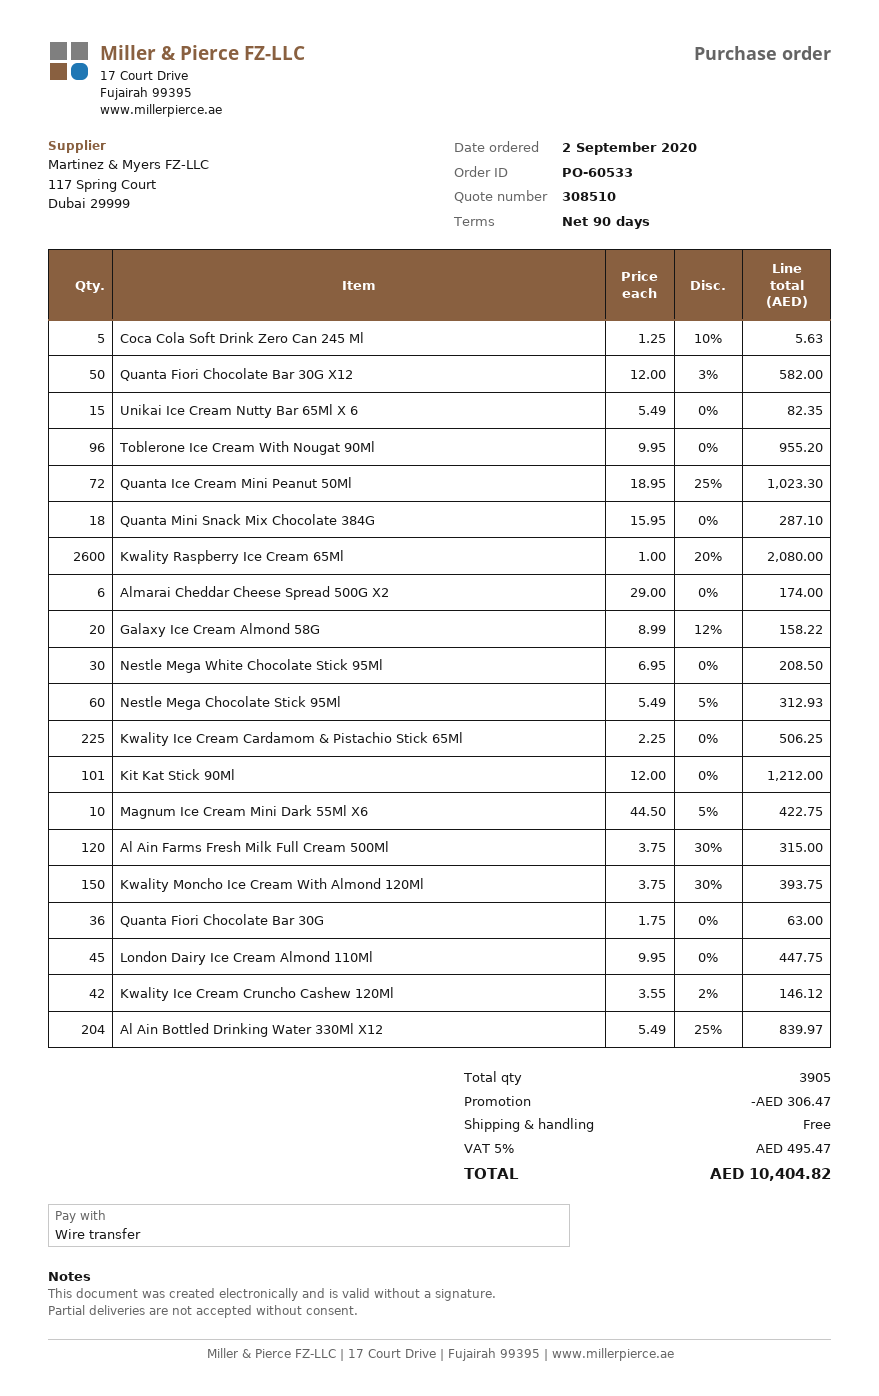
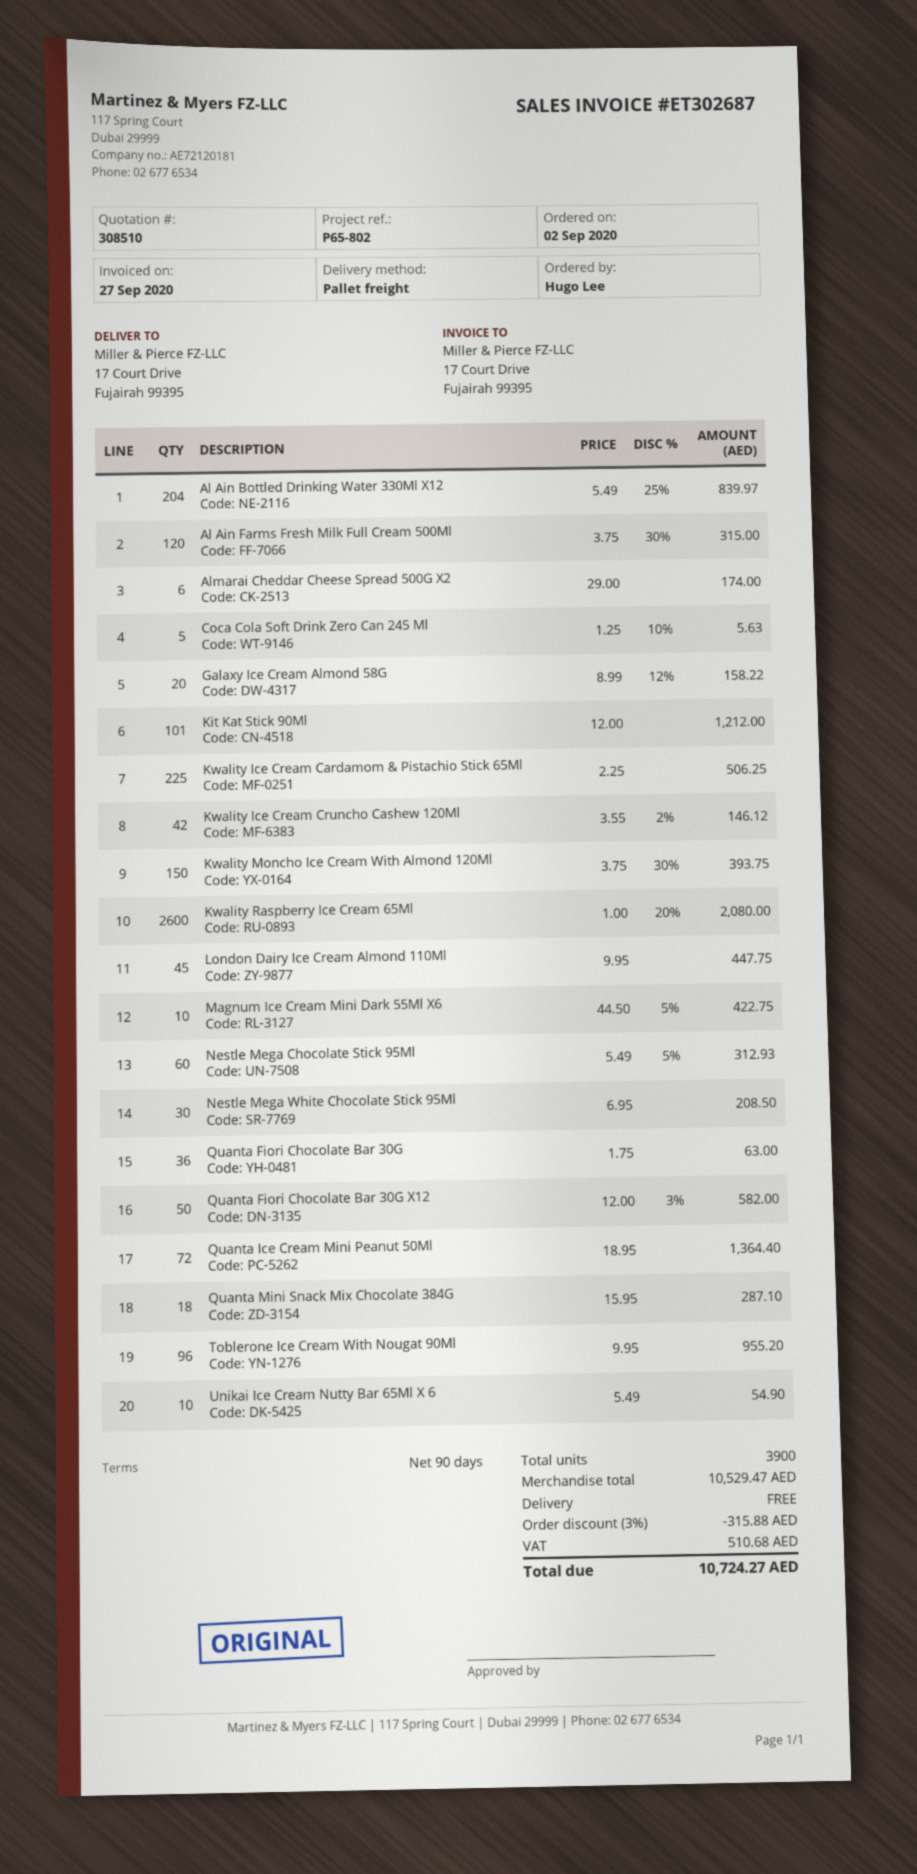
Unikai Ice Cream Nutty Bar 65Ml X 6: 15 x 5.49 = 82.35 -> 10 x 5.49 = 54.90
Quanta Ice Cream Mini Peanut 50Ml: 72 x 18.95 - 25% = 1023.30 -> 72 x 18.95 = 1364.40
total quantity: 3905 -> 3900
discount: 306.47 -> 315.88
tax: 495.47 -> 510.68
total: 10404.82 -> 10724.27

